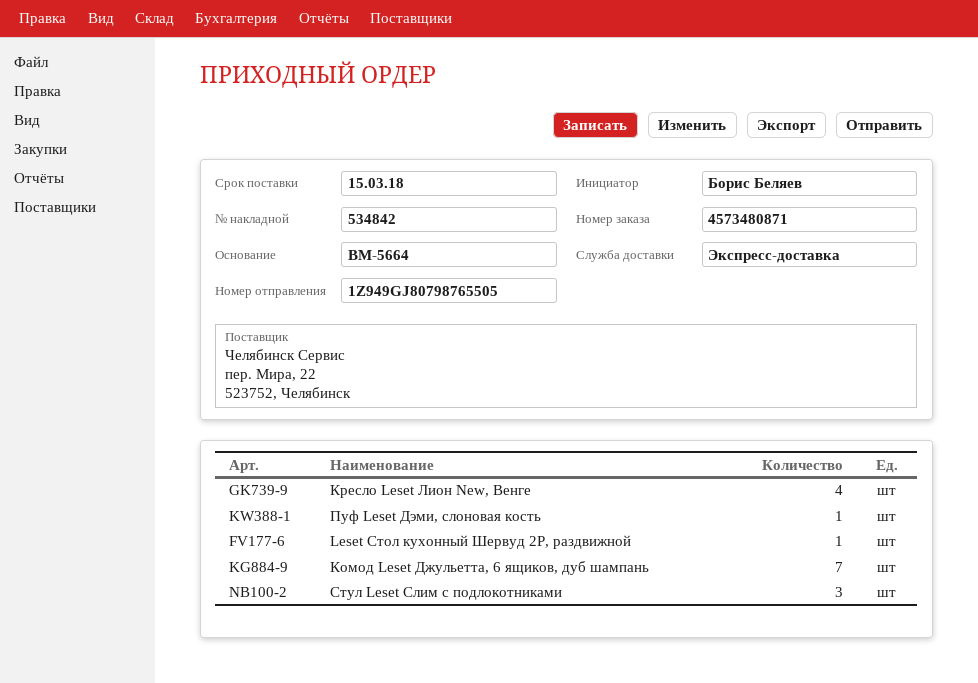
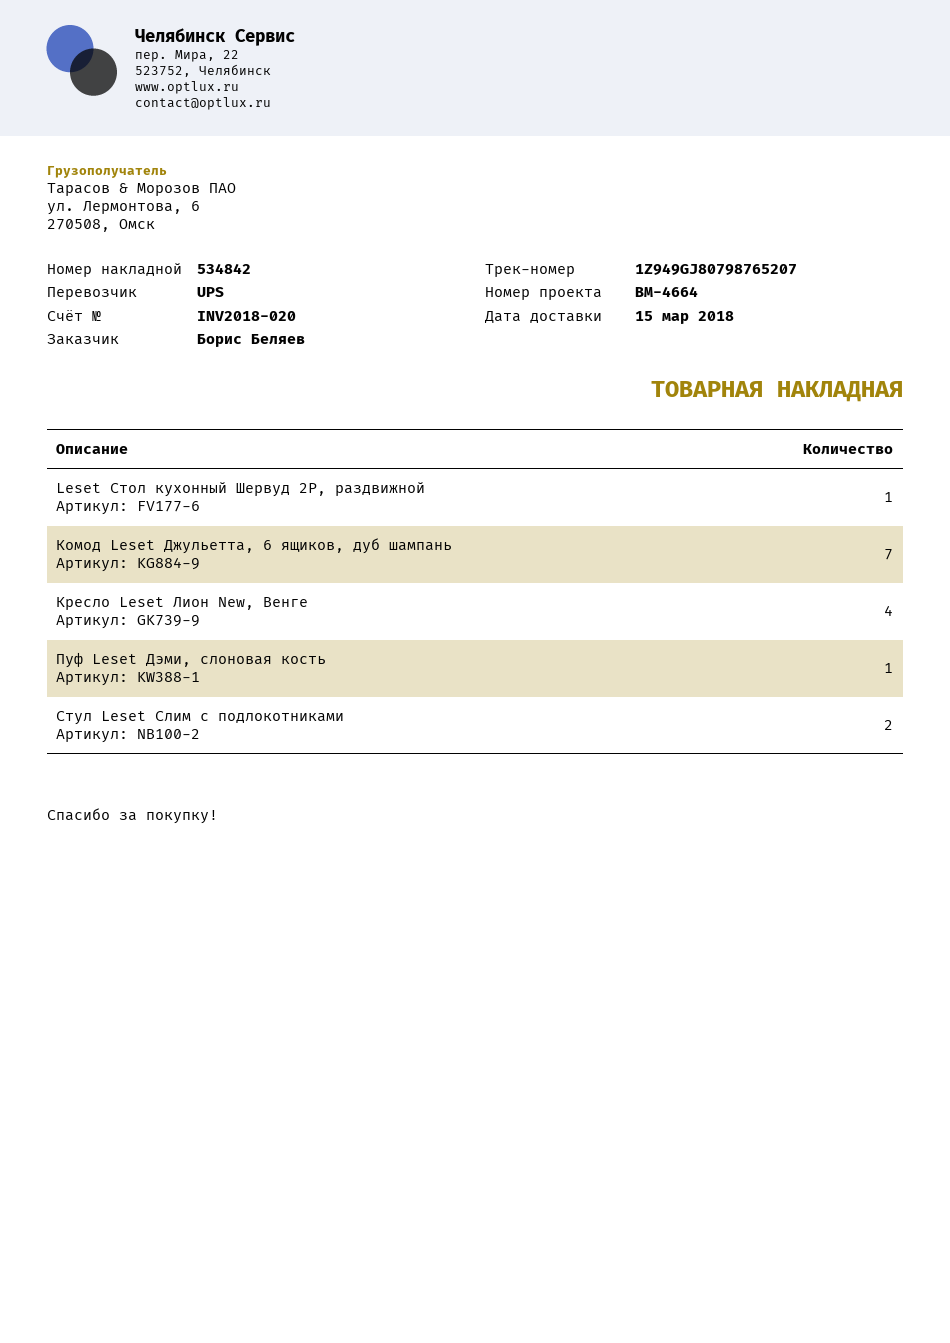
reference: BM-5664 -> BM-4664
shipping method: express -> UPS
tracking number: 1Z949GJ80798765505 -> 1Z949GJ80798765207
Стул Leset Слим с подлокотниками: 3 -> 2

